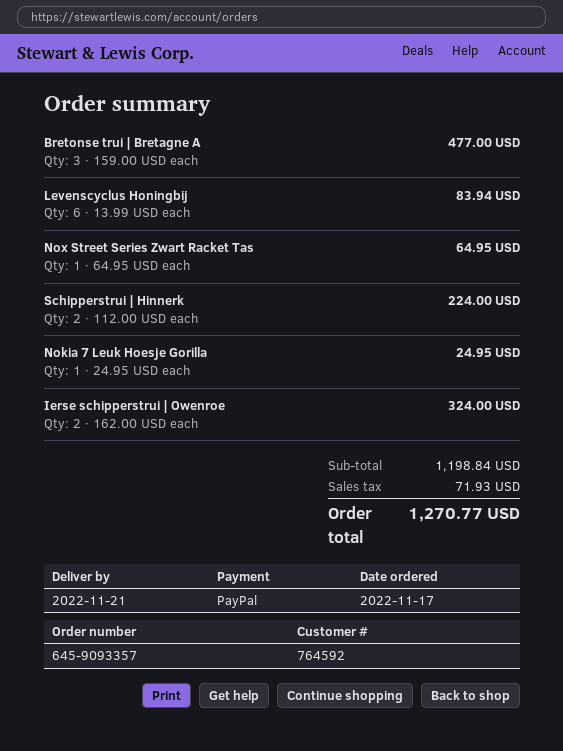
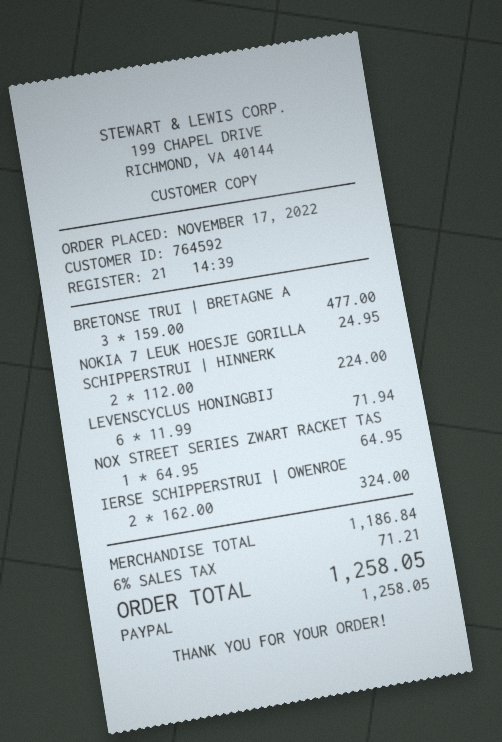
Levenscyclus Honingbij: 6 x 13.99 = 83.94 -> 6 x 11.99 = 71.94
subtotal: 1198.84 -> 1186.84
tax: 71.93 -> 71.21
total: 1270.77 -> 1258.05

